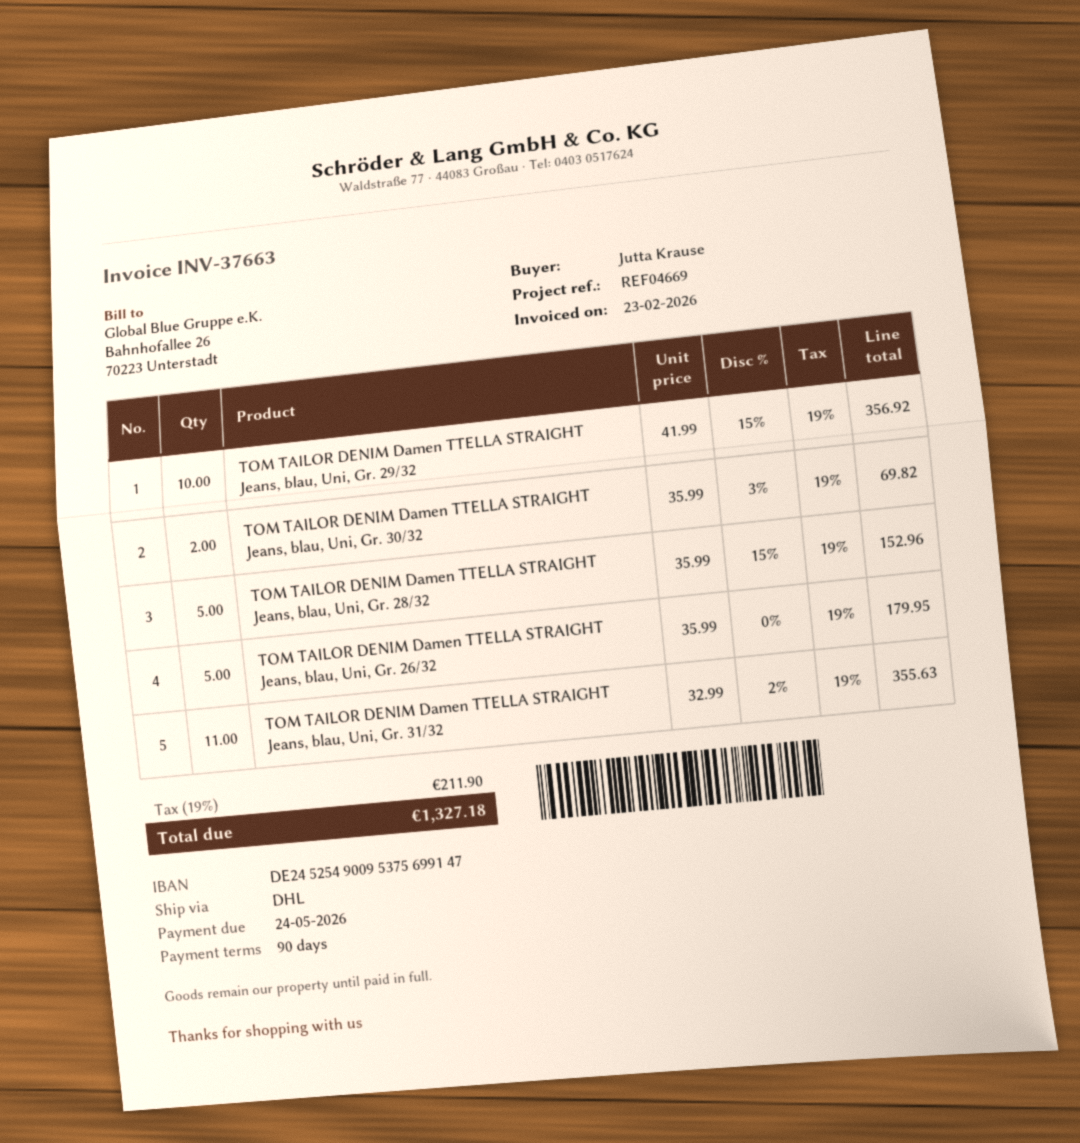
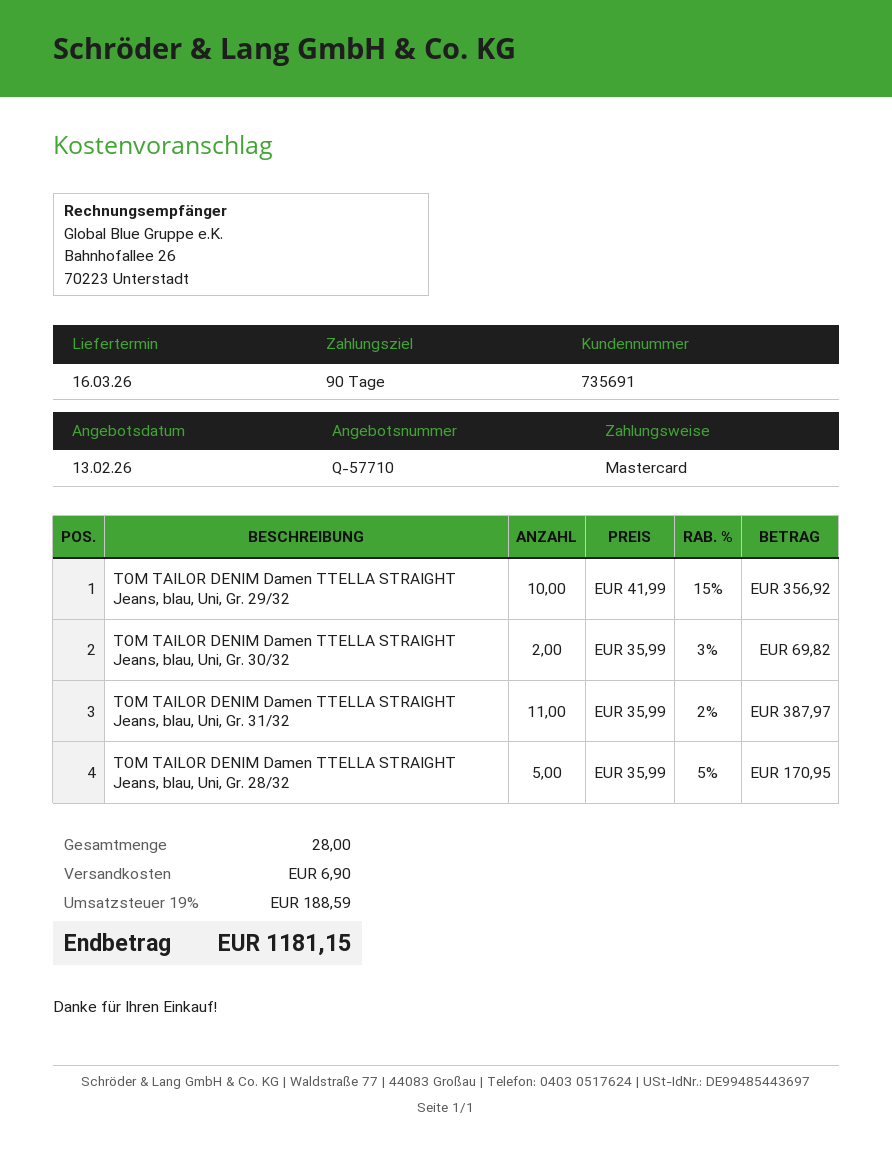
TOM TAILOR DENIM Damen TTELLA STRAIGHT Jeans, blau, Uni, Gr. 28/32: 5 x 35.99 - 15% = 152.96 -> 5 x 35.99 - 5% = 170.95
TOM TAILOR DENIM Damen TTELLA STRAIGHT Jeans, blau, Uni, Gr. 26/32: 5 x 35.99 = 179.95 -> none
TOM TAILOR DENIM Damen TTELLA STRAIGHT Jeans, blau, Uni, Gr. 31/32: 11 x 32.99 - 2% = 355.63 -> 11 x 35.99 - 2% = 387.97
shipping: none -> 6.90
tax: 19% = 211.90 -> 19% = 188.59
total: 1327.18 -> 1181.15

